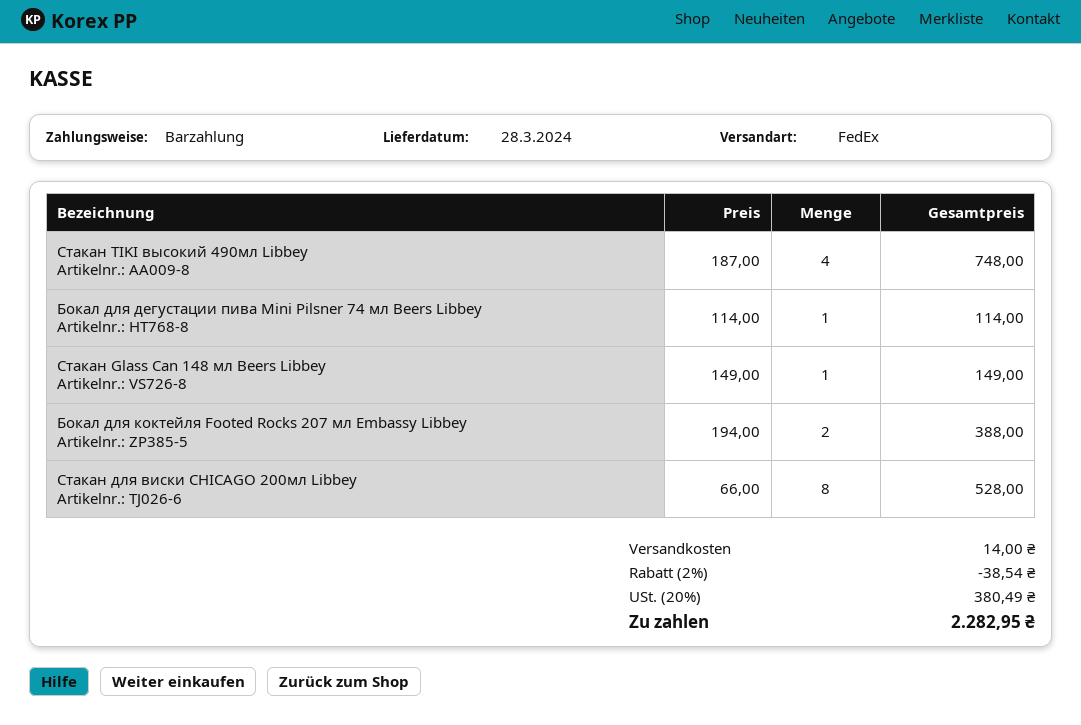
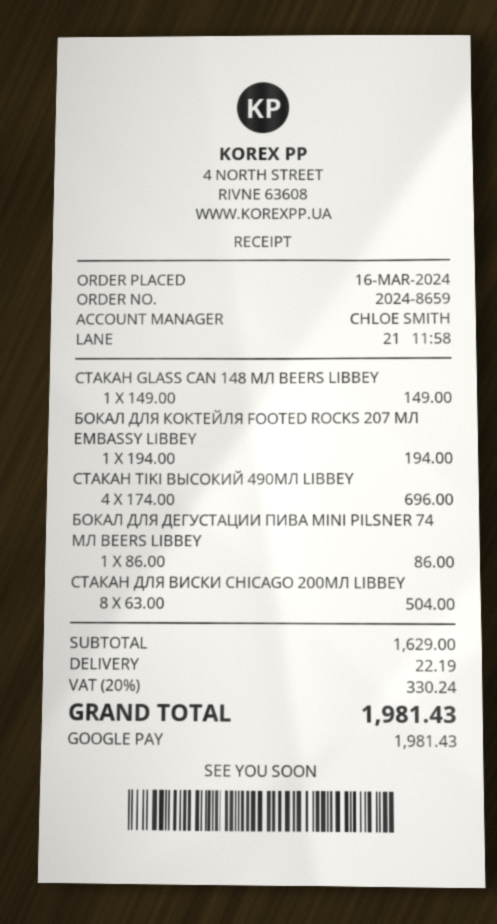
payment method: cash -> Google Pay
Стакан TIKI высокий 490мл Libbey: 4 x 187.00 = 748.00 -> 4 x 174.00 = 696.00
Бокал для дегустации пива Mini Pilsner 74 мл Beers Libbey: 1 x 114.00 = 114.00 -> 1 x 86.00 = 86.00
Бокал для коктейля Footed Rocks 207 мл Embassy Libbey: 2 x 194.00 = 388.00 -> 1 x 194.00 = 194.00
Стакан для виски CHICAGO 200мл Libbey: 8 x 66.00 = 528.00 -> 8 x 63.00 = 504.00
discount: 2% = 38.54 -> none
shipping: 14.00 -> 22.19
tax: 20% = 380.49 -> 20% = 330.24
total: 2282.95 -> 1981.43

